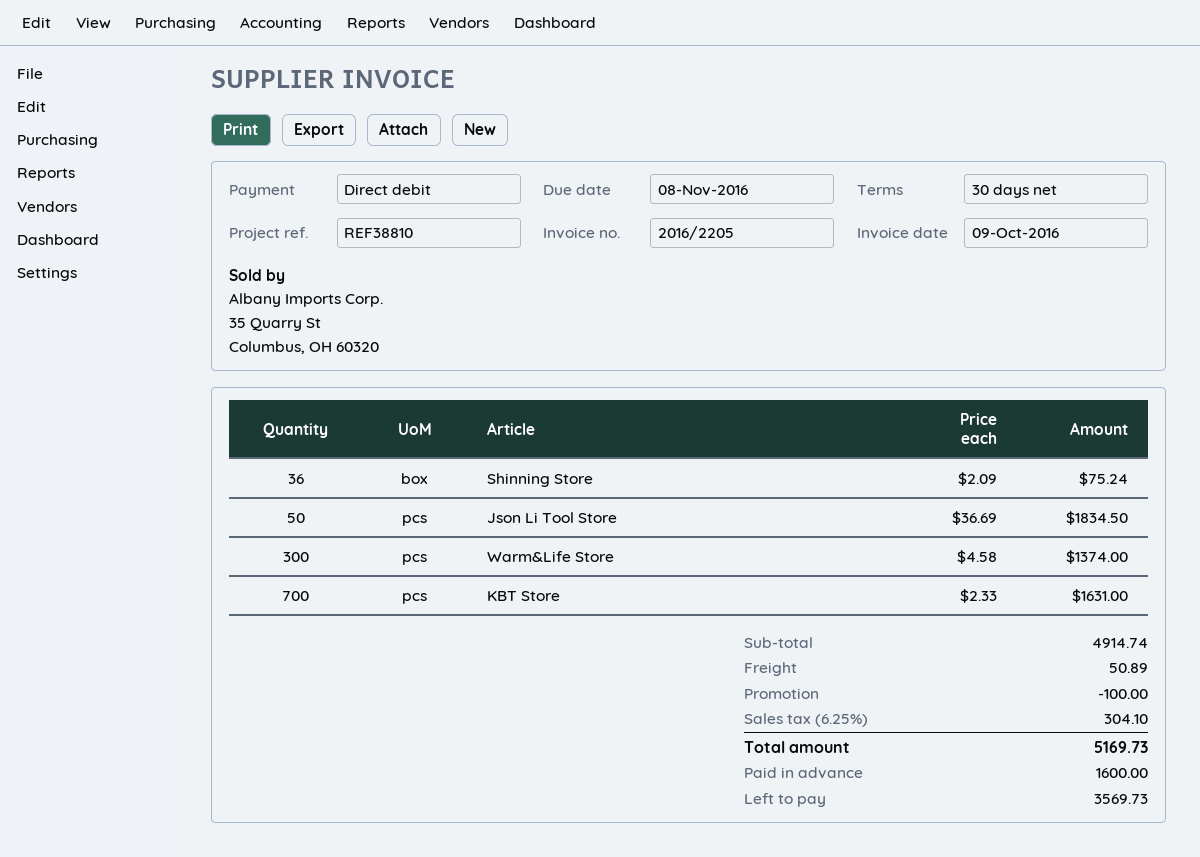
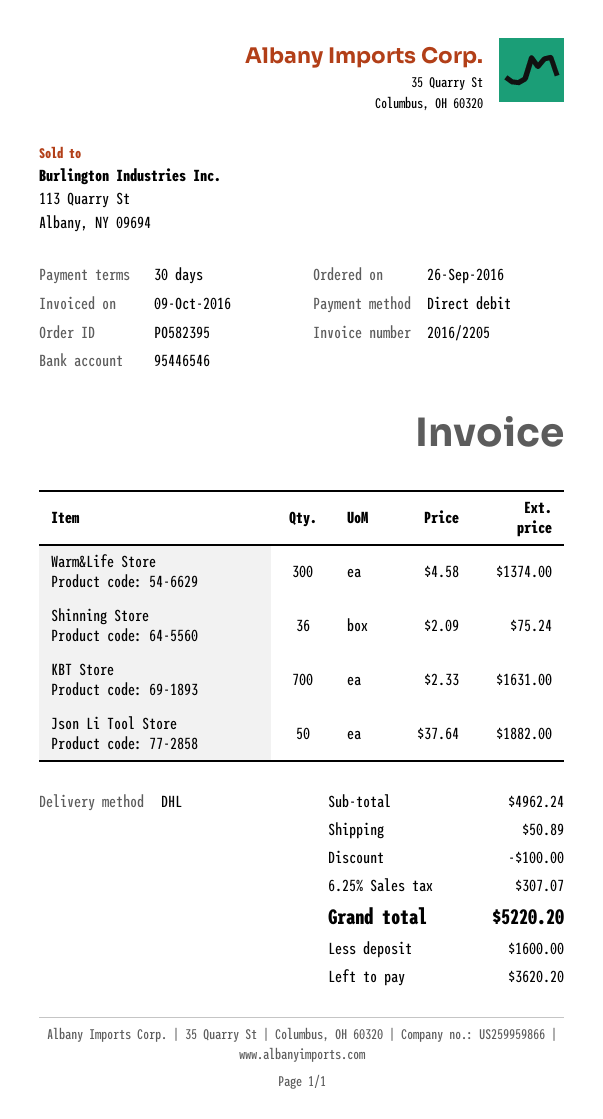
Json Li Tool Store: 50 x 36.69 = 1834.50 -> 50 x 37.64 = 1882.00
subtotal: 4914.74 -> 4962.24
tax: 6.25% = 304.10 -> 6.25% = 307.07
total: 5169.73 -> 5220.20
balance: 3569.73 -> 3620.20

